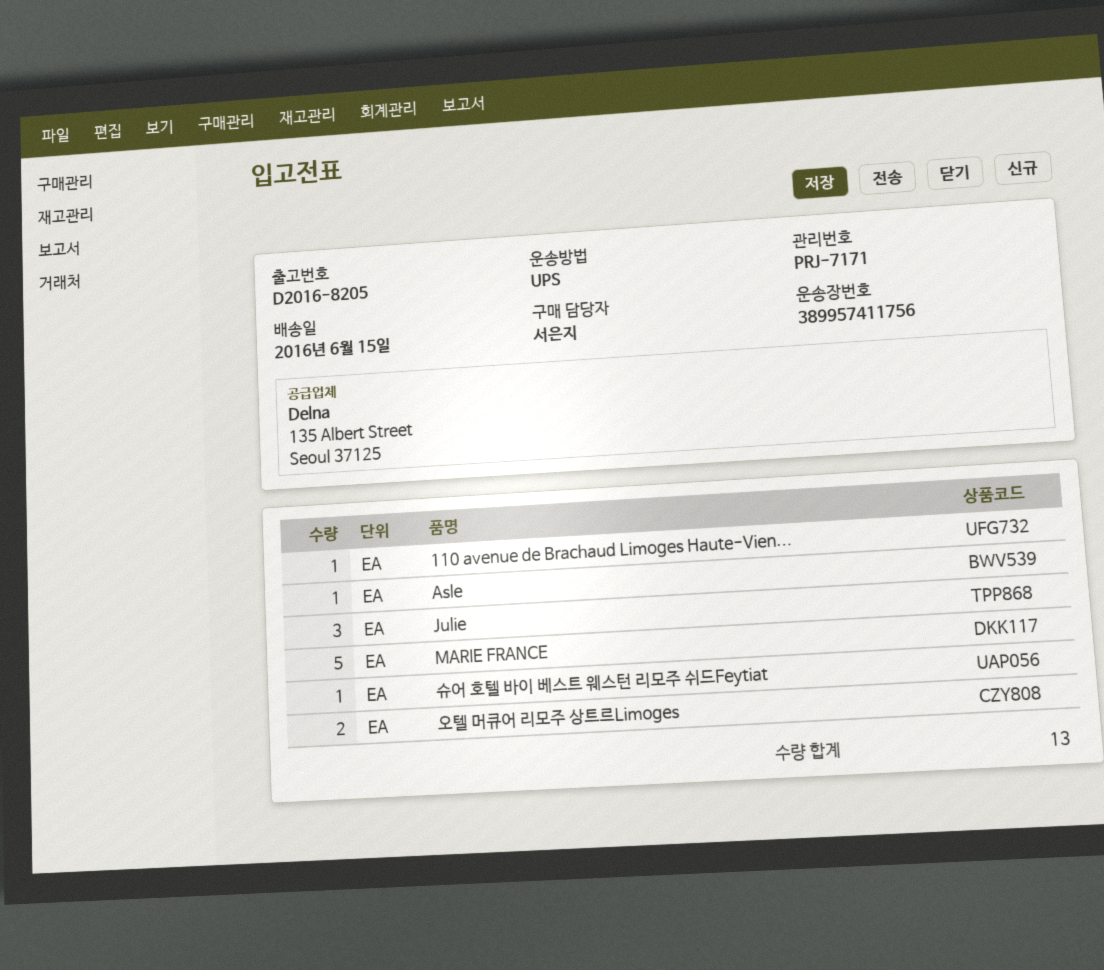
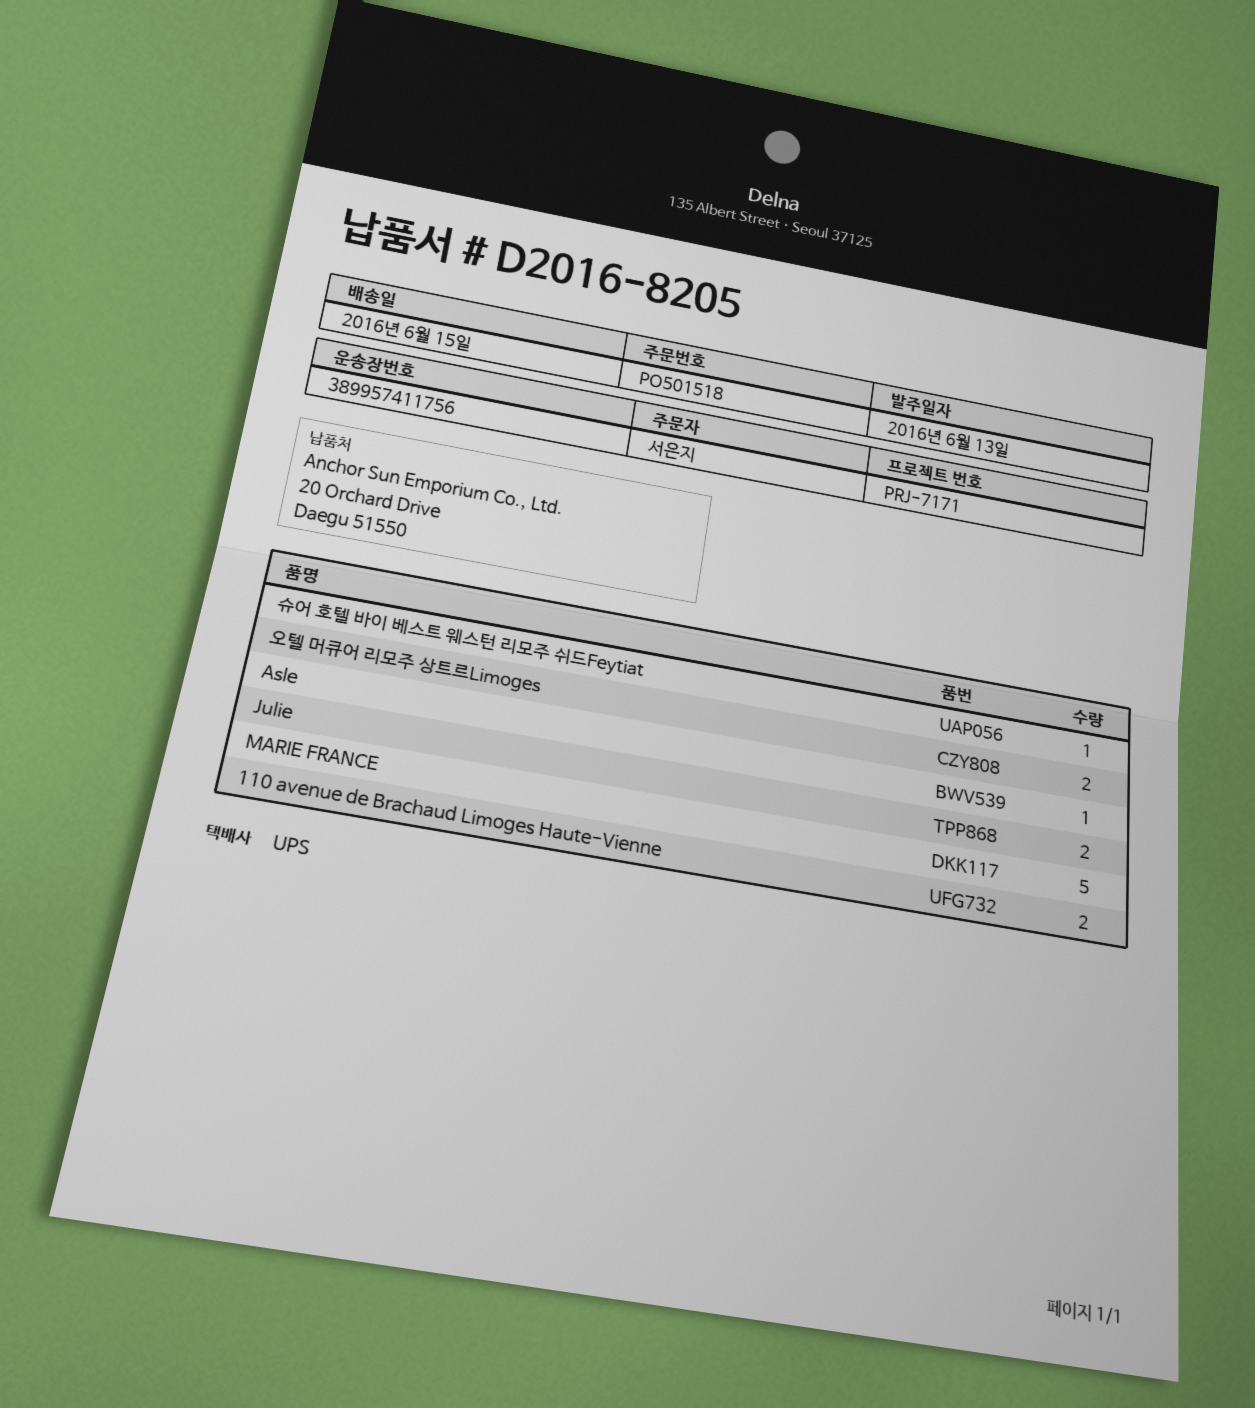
110 avenue de Brachaud Limoges Haute-Vien...: 1 -> 2
Julie: 3 -> 2

